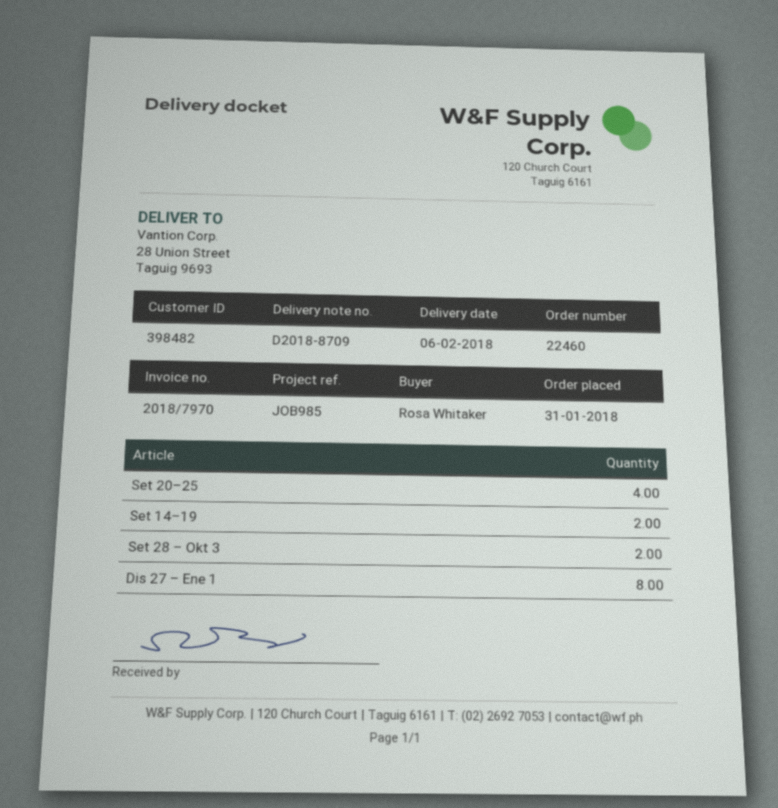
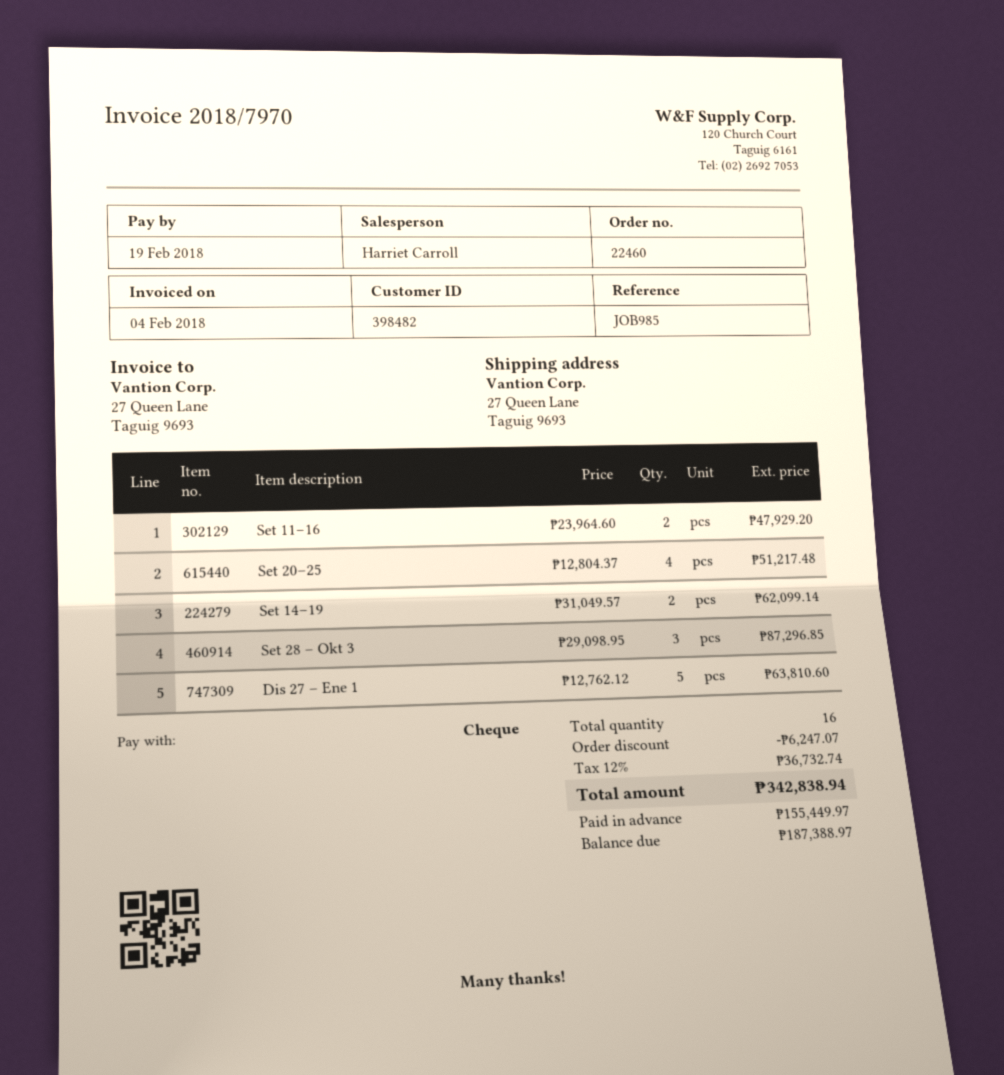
ship to: 28 Union Street, Taguig 9693 -> 27 Queen Lane, Taguig 9693
Set 28 – Okt 3: 2 -> 3
Dis 27 – Ene 1: 8 -> 5
Set 11–16: none -> 2

